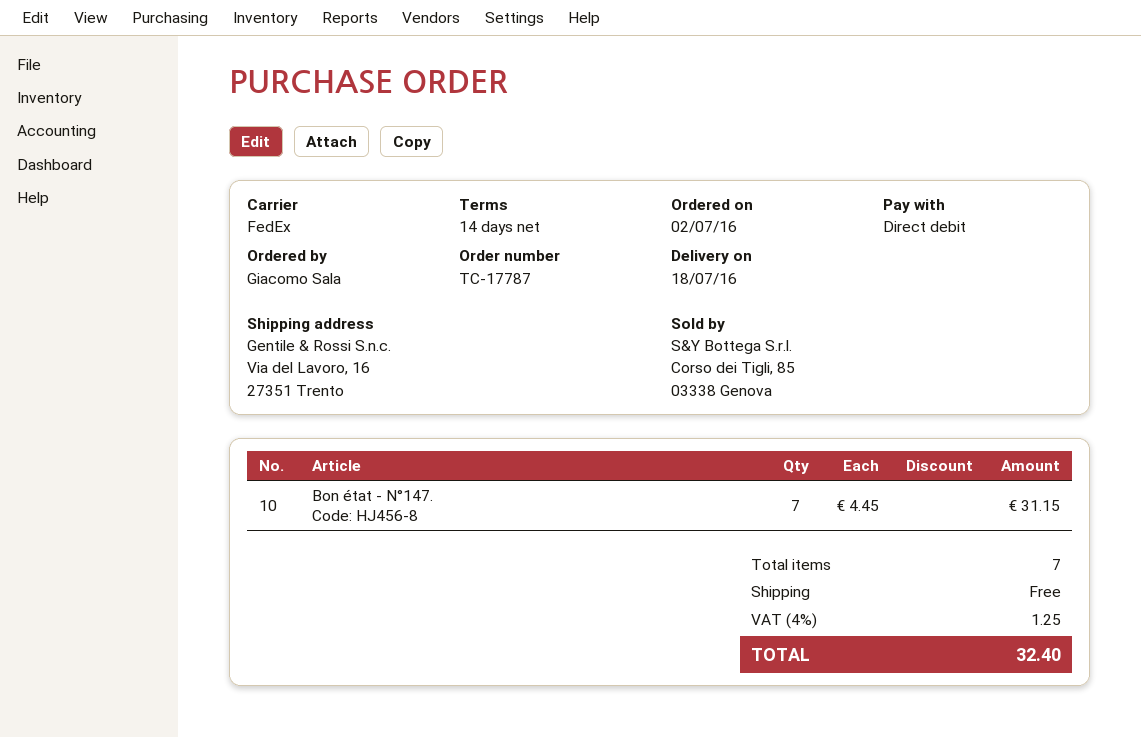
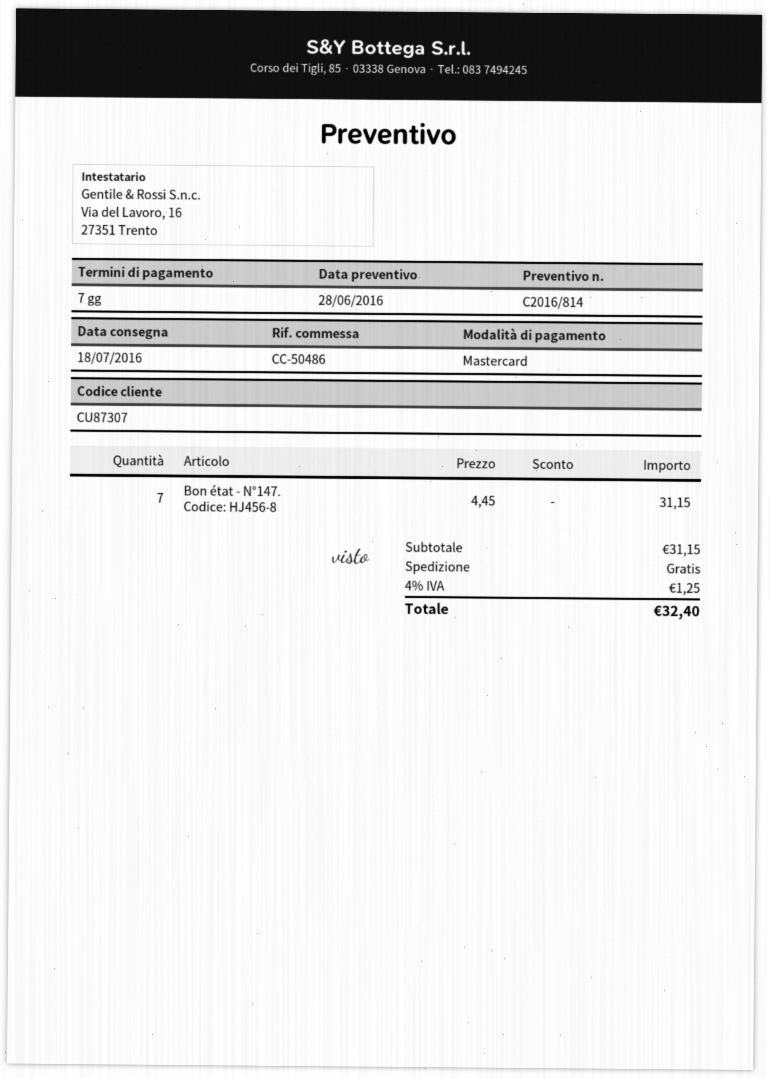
payment terms: 14 days -> 7 days
payment method: direct debit -> Mastercard

